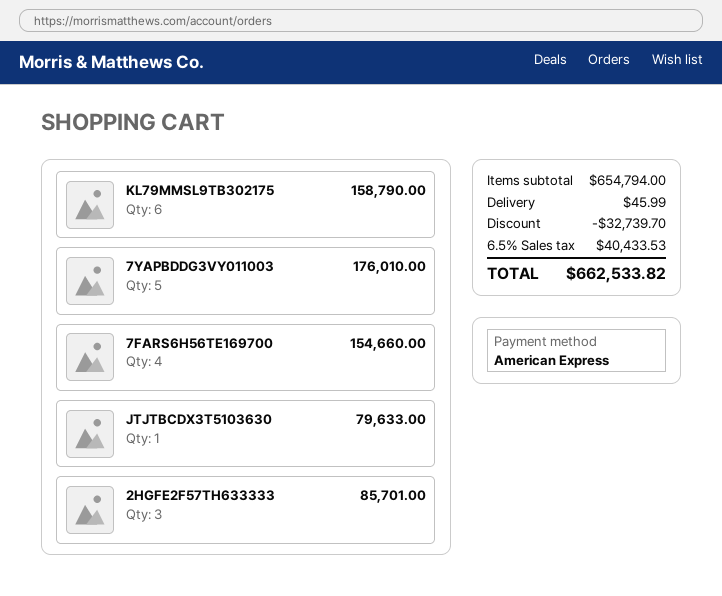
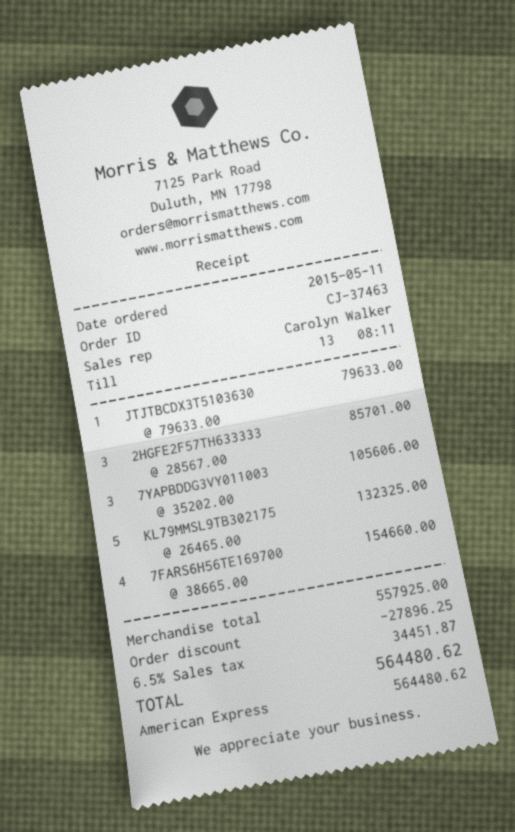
KL79MMSL9TB302175: 6 for 158790.00 -> 5 for 132325.00
7YAPBDDG3VY011003: 5 for 176010.00 -> 3 for 105606.00
subtotal: 654794.00 -> 557925.00
discount: 32739.70 -> 27896.25
shipping: 45.99 -> none
tax: 6.5% = 40433.53 -> 6.5% = 34451.87
total: 662533.82 -> 564480.62

